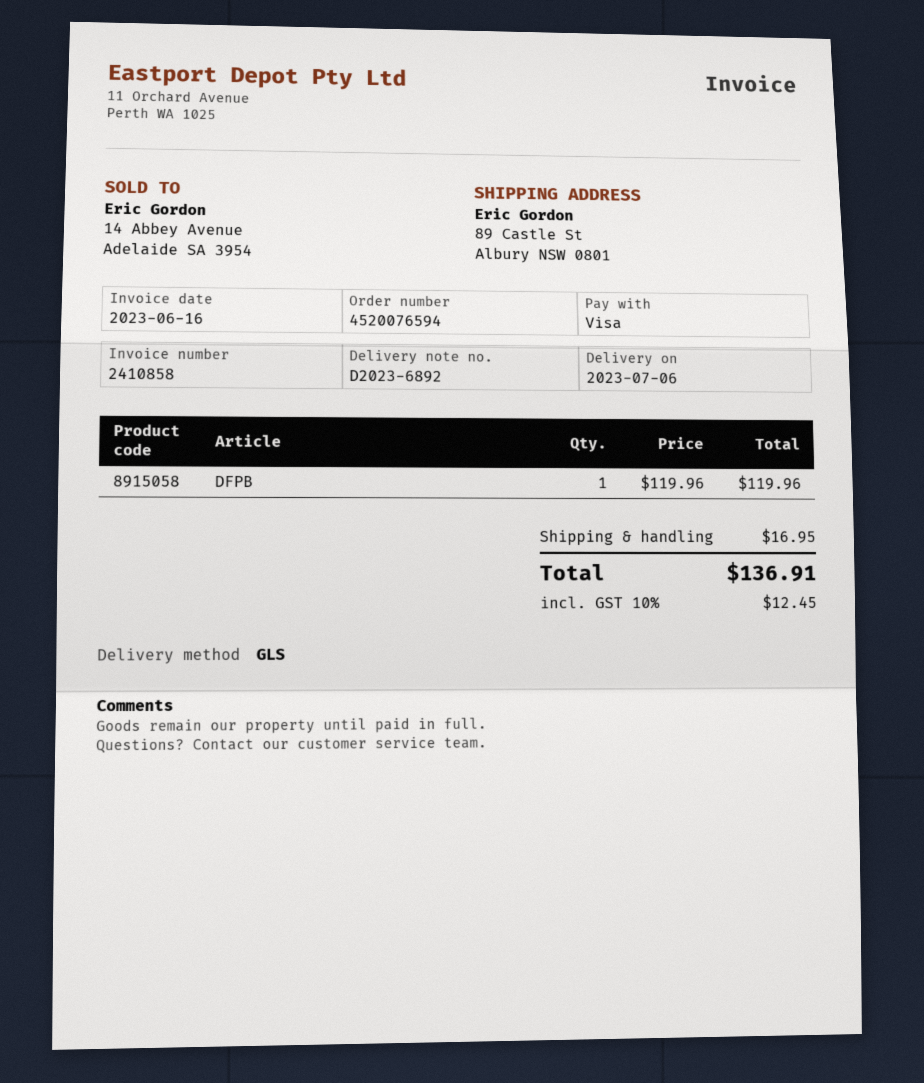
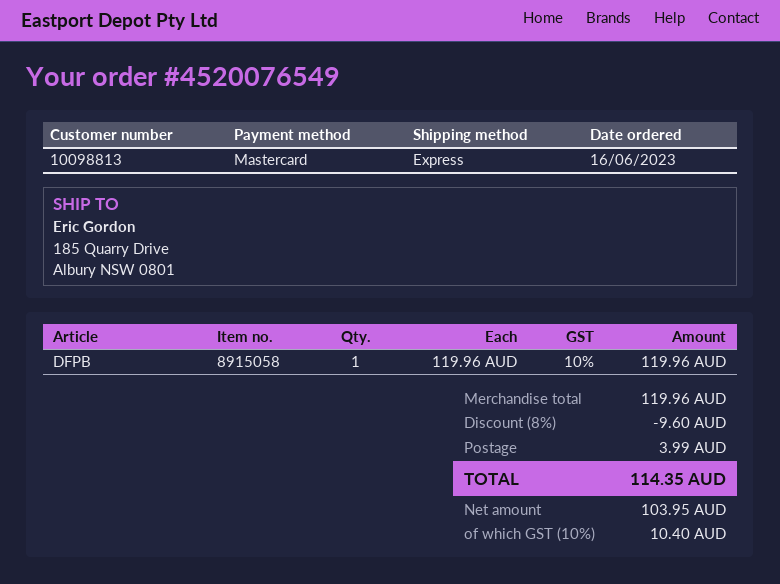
order number: 4520076594 -> 4520076549
payment method: Visa -> Mastercard
shipping method: GLS -> express
ship to: 89 Castle St, Albury NSW 0801 -> 185 Quarry Drive, Albury NSW 0801
discount: none -> 8% = 9.60
shipping: 16.95 -> 3.99
tax: 10% = 12.45 -> 10% = 10.40
total: 136.91 -> 114.35

